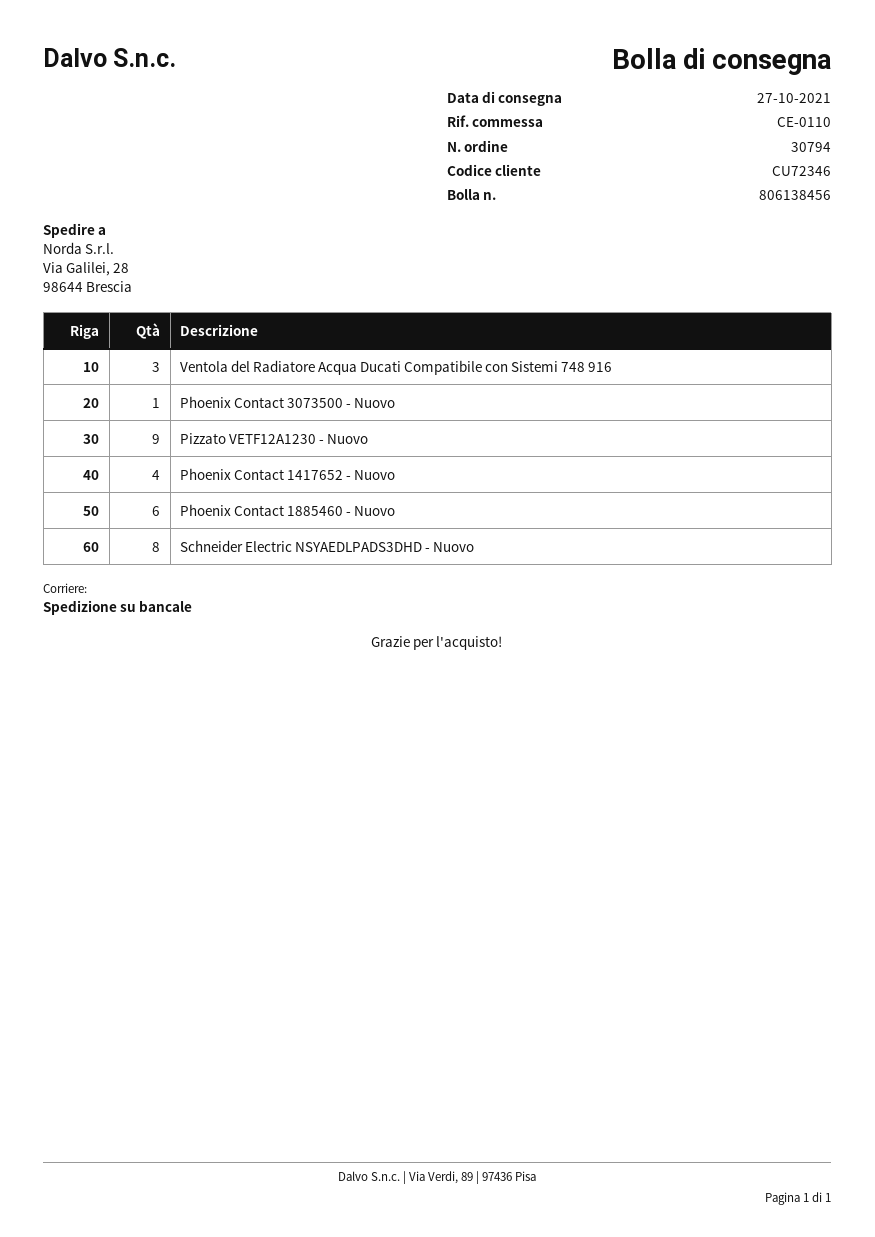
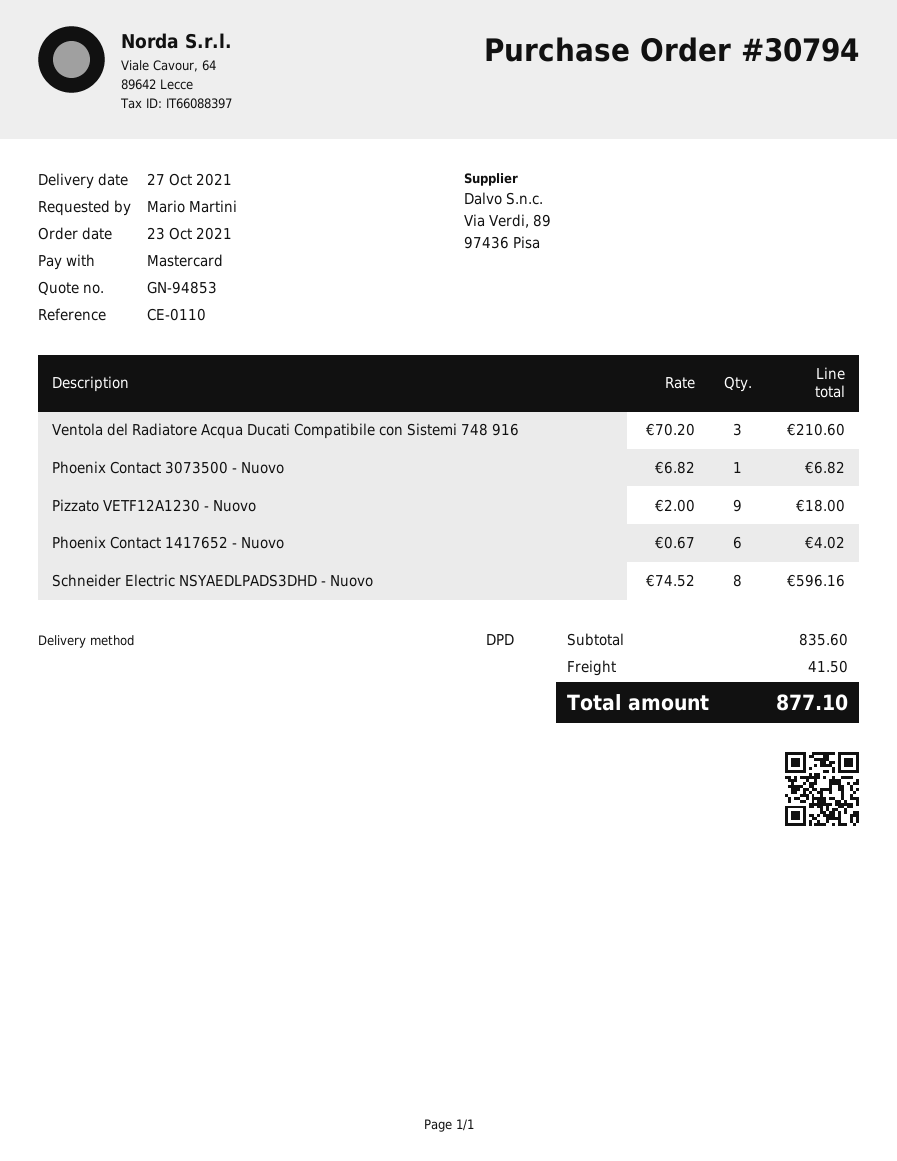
shipping method: pallet freight -> DPD
Phoenix Contact 1417652 - Nuovo: 4 -> 6
Phoenix Contact 1885460 - Nuovo: 6 -> none

